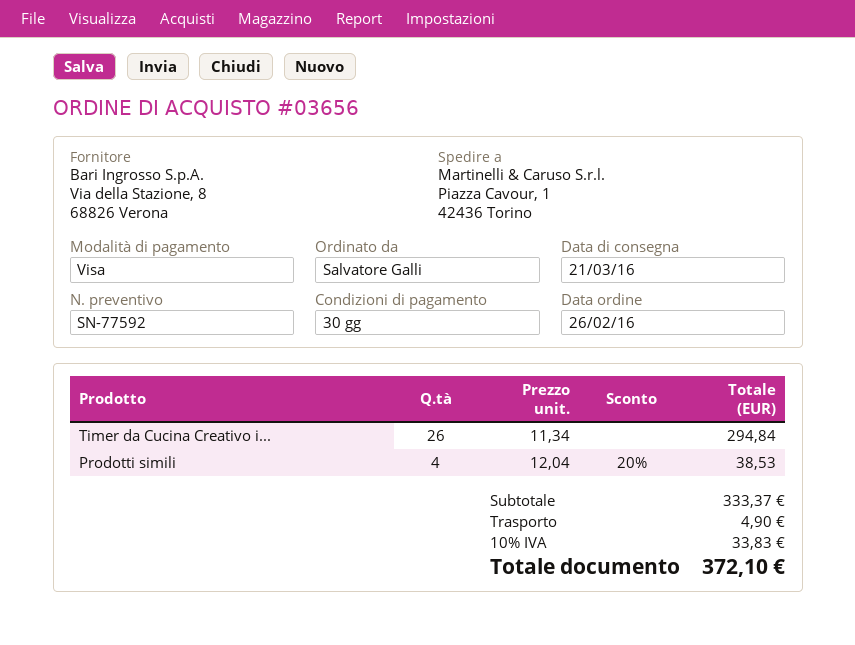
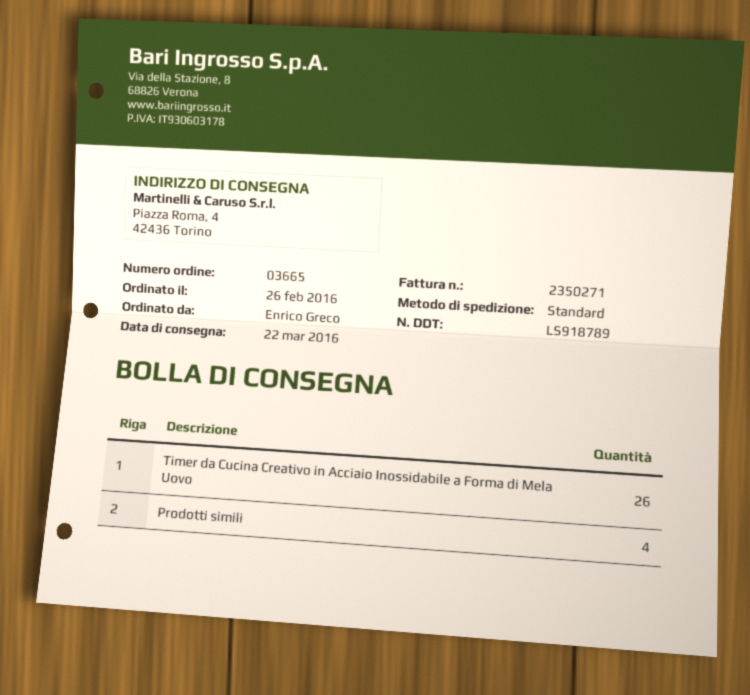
order number: 03656 -> 03665
delivery date: 2016-03-21 -> 2016-03-22
ordered by: Salvatore Galli -> Enrico Greco
ship to: Piazza Cavour, 1, 42436 Torino -> Piazza Roma, 4, 42436 Torino

